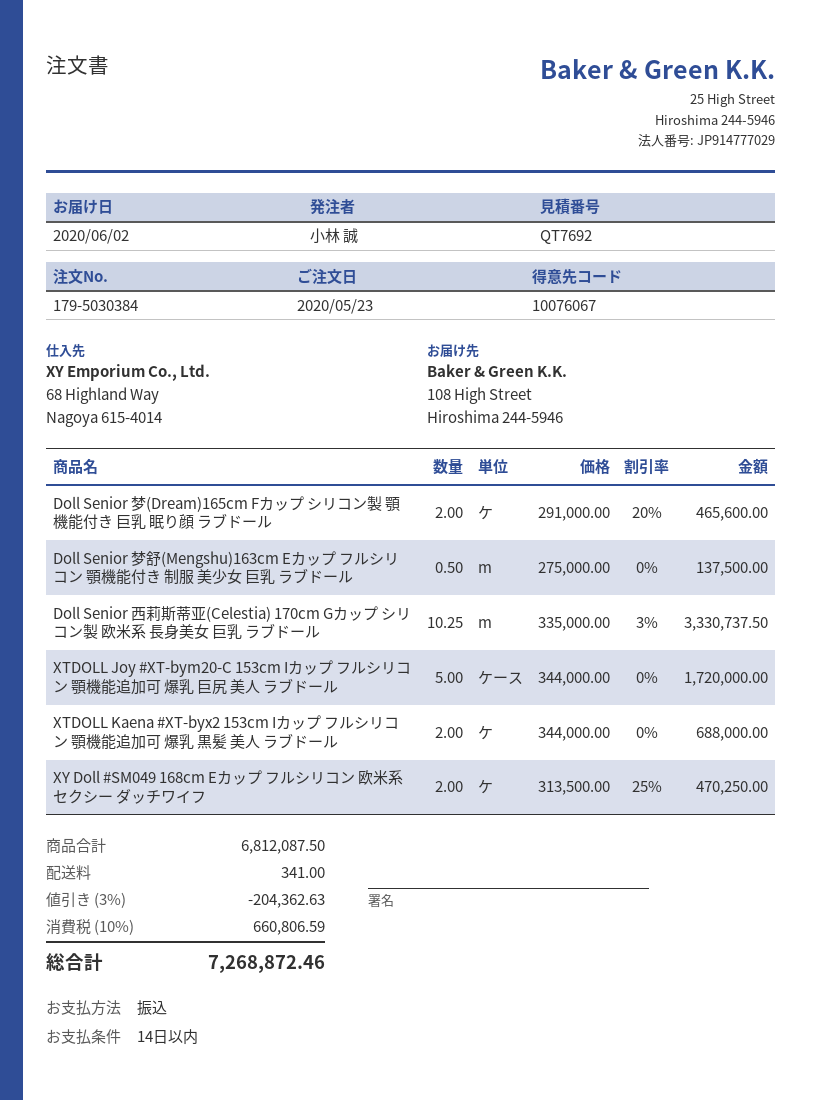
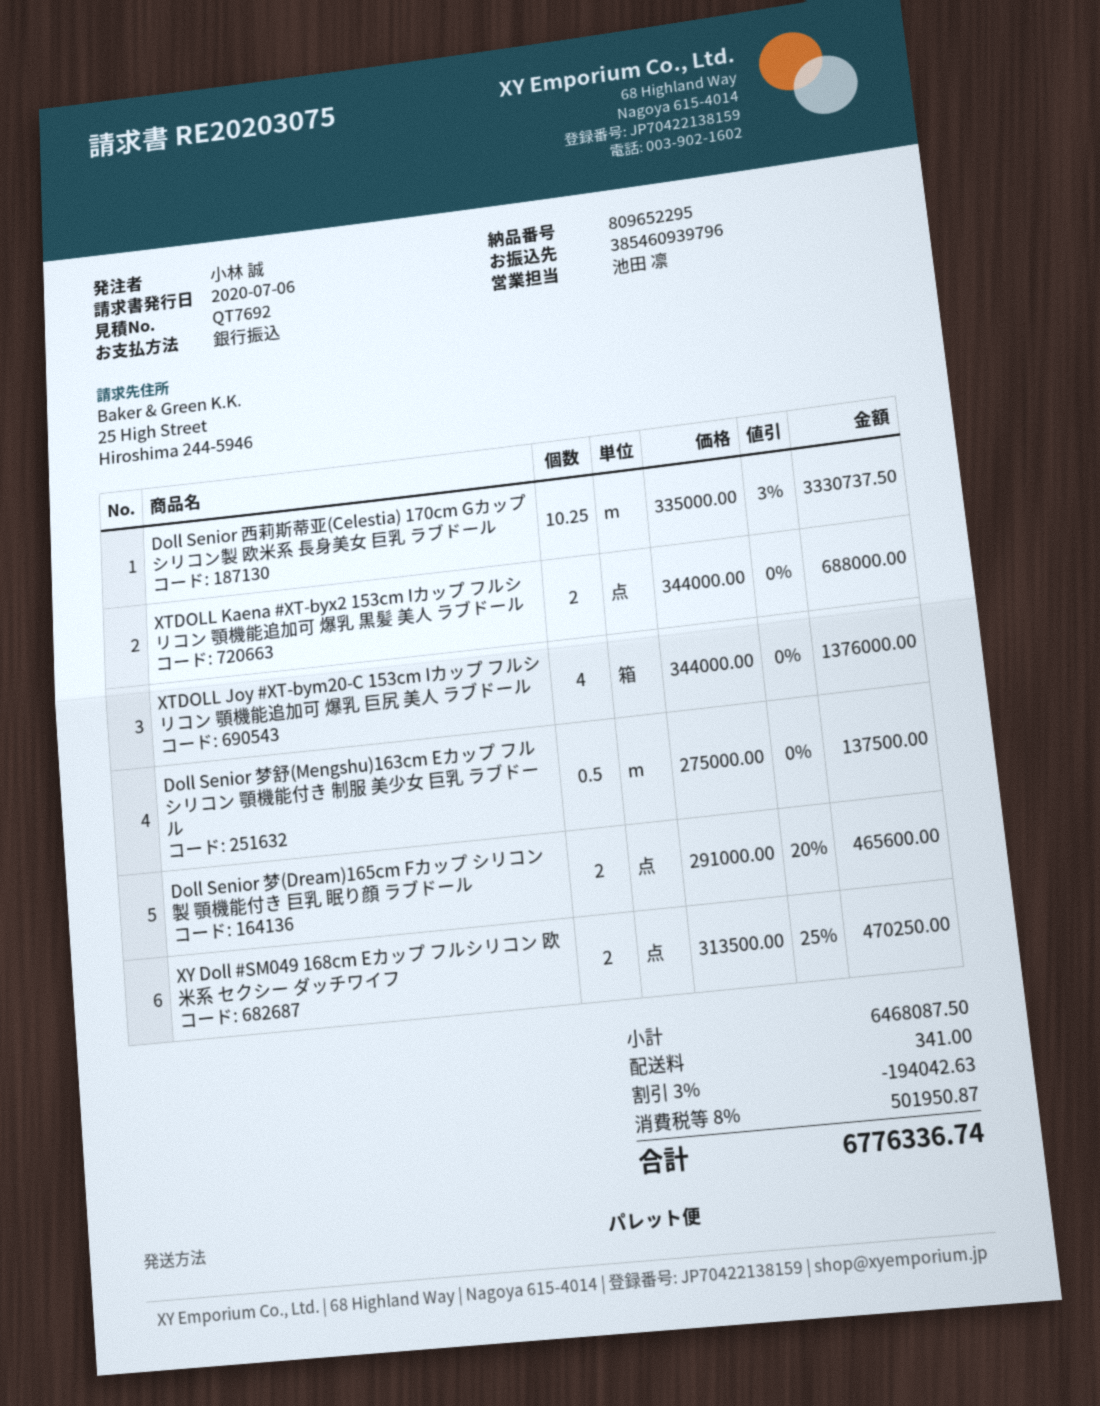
XTDOLL Joy #XT-bym20-C 153cm Iカップ フルシリコン 顎機能追加可 爆乳 巨尻 美人 ラブドール: 5 x 344000.00 = 1720000.00 -> 4 x 344000.00 = 1376000.00
subtotal: 6812087.50 -> 6468087.50
discount: 3% = 204362.63 -> 3% = 194042.63
tax: 10% = 660806.59 -> 8% = 501950.87
total: 7268872.46 -> 6776336.74

